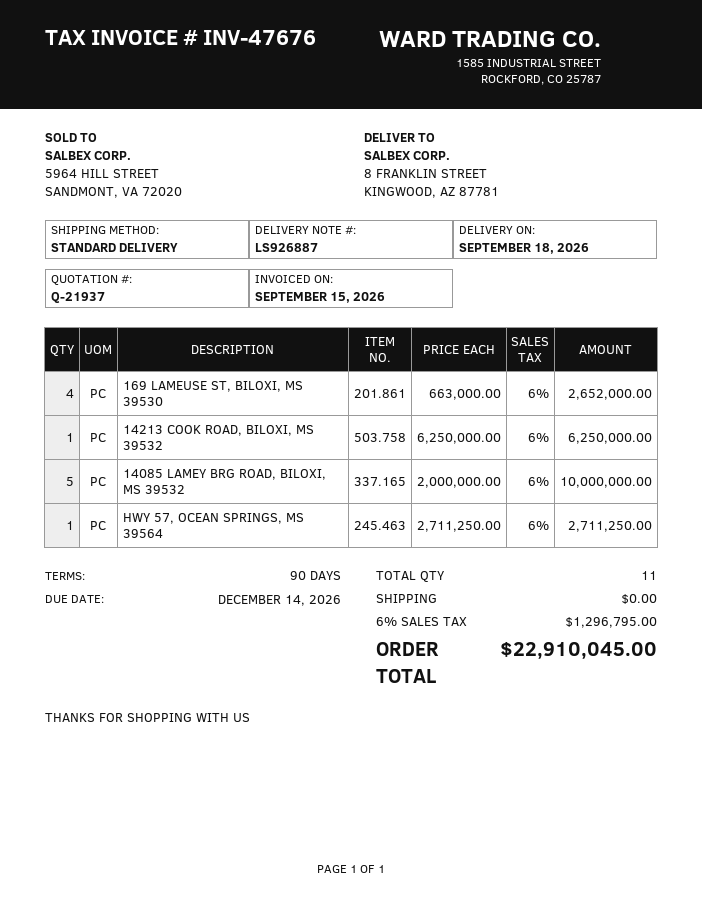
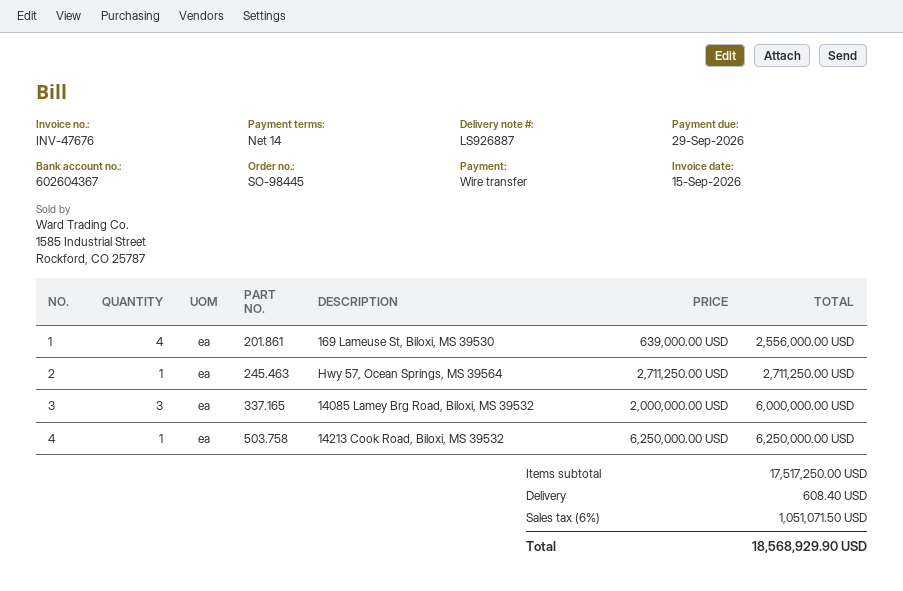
payment terms: 90 days -> 14 days
due date: 2026-12-14 -> 2026-09-29
169 LAMEUSE ST, BILOXI, MS 39530: 4 x 663000.00 = 2652000.00 -> 4 x 639000.00 = 2556000.00
14085 LAMEY BRG ROAD, BILOXI, MS 39532: 5 x 2000000.00 = 10000000.00 -> 3 x 2000000.00 = 6000000.00
shipping: 0.00 -> 608.40
tax: 6% = 1296795.00 -> 6% = 1051071.50
total: 22910045.00 -> 18568929.90

